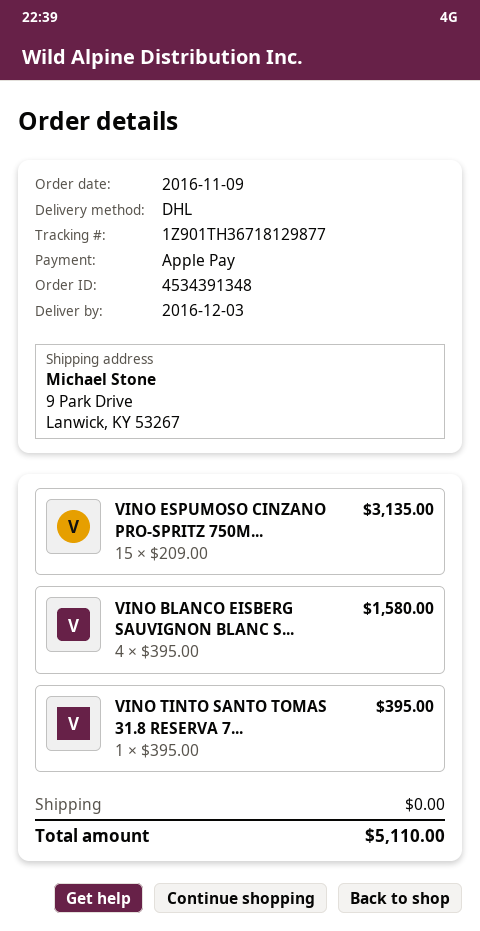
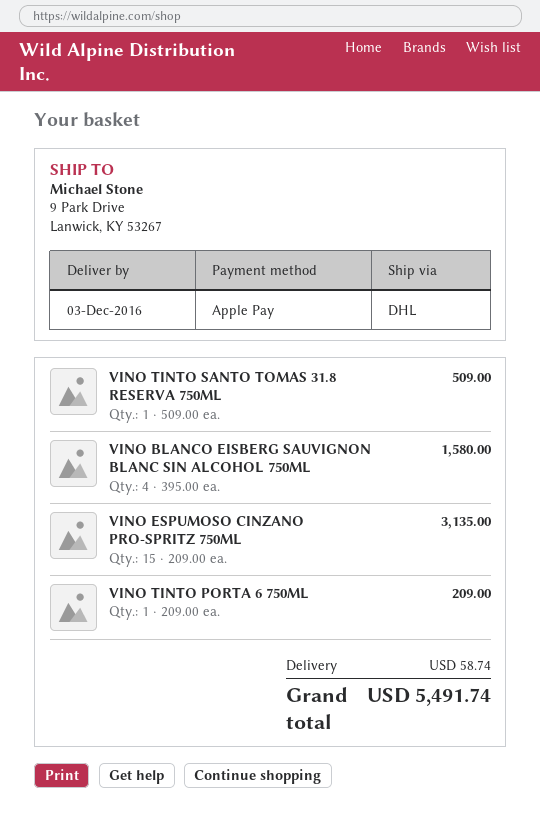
VINO TINTO SANTO TOMAS 31.8 RESERVA 7...: 1 x 395.00 = 395.00 -> 1 x 509.00 = 509.00
VINO TINTO PORTA 6 750ML: none -> 1 x 209.00 = 209.00
shipping: 0.00 -> 58.74
total: 5110.00 -> 5491.74

